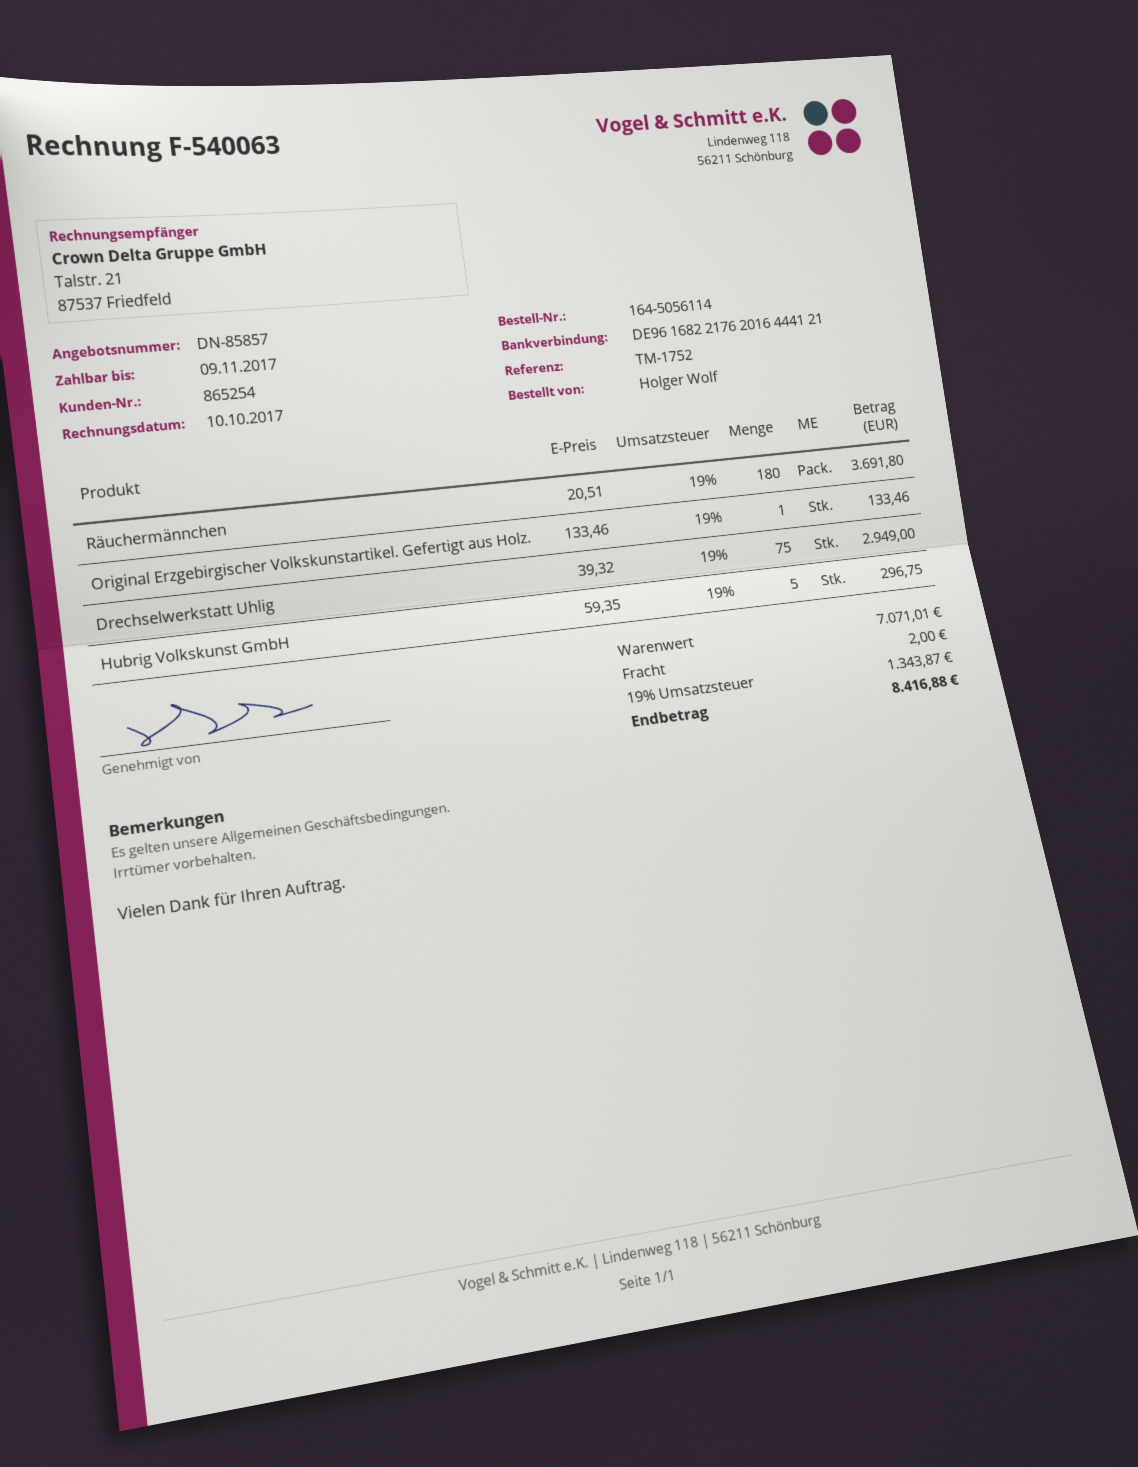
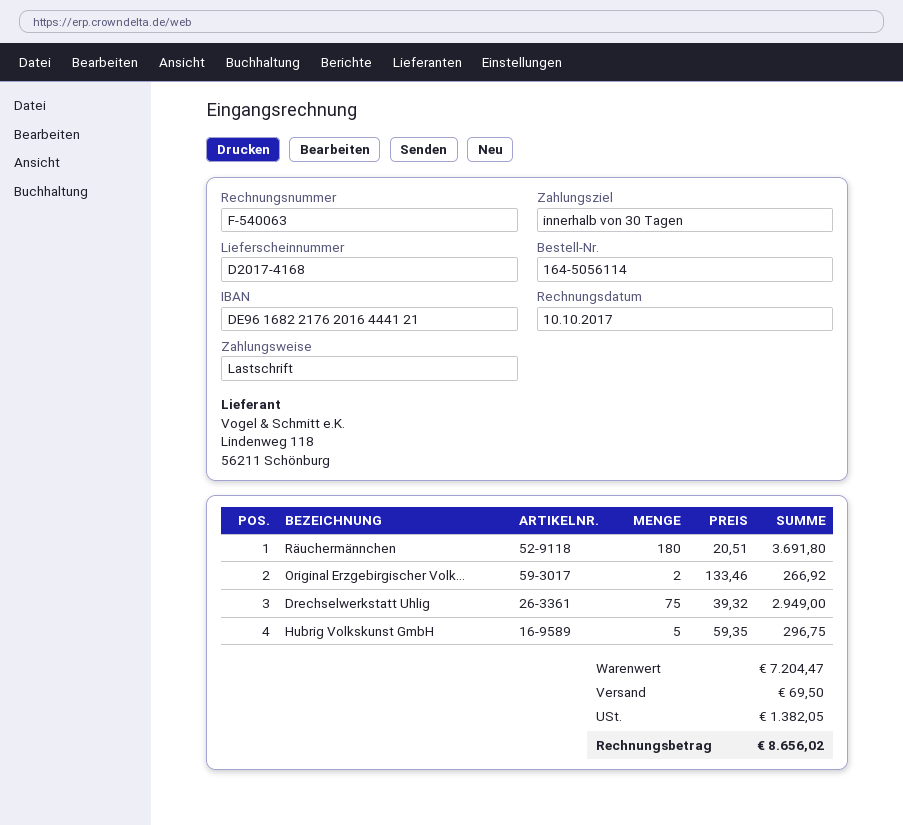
Original Erzgebirgischer Volkskunstartikel. Gefertigt aus Holz.: 1 x 133.46 = 133.46 -> 2 x 133.46 = 266.92
subtotal: 7071.01 -> 7204.47
shipping: 2.00 -> 69.50
tax: 1343.87 -> 1382.05
total: 8416.88 -> 8656.02

